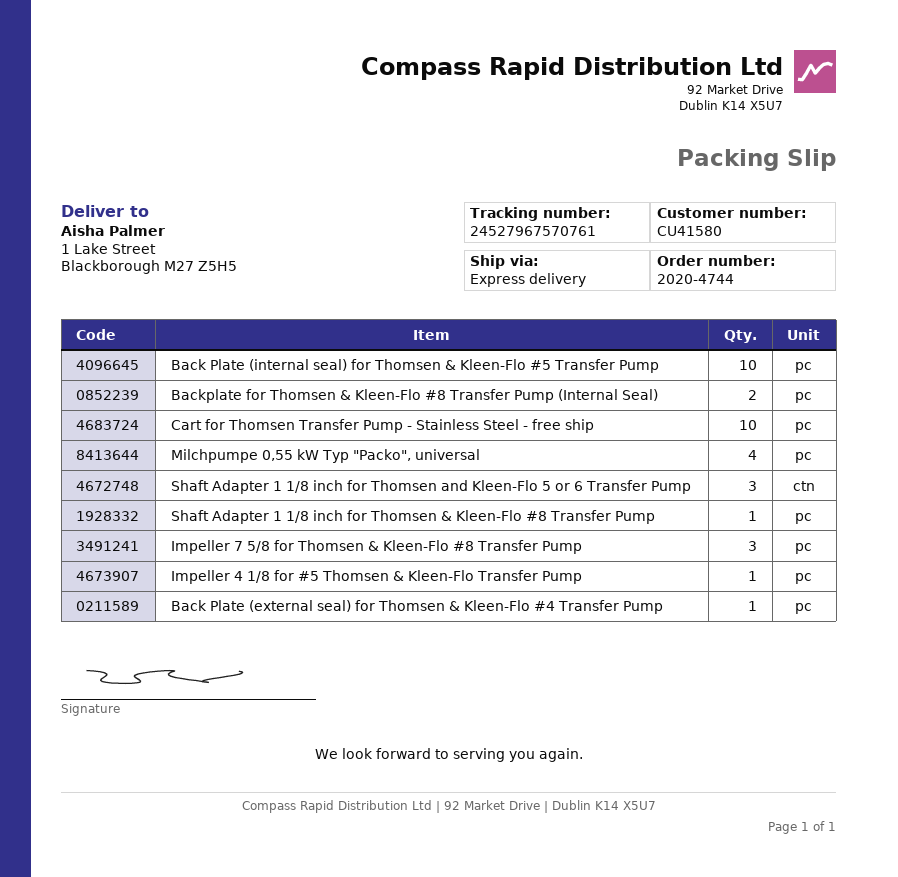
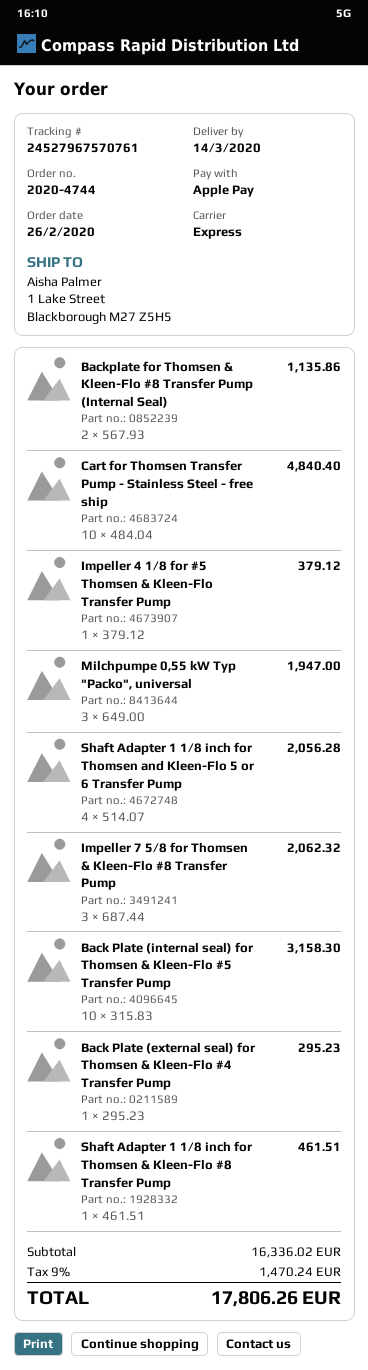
Milchpumpe 0,55 kW Typ "Packo", universal: 4 -> 3
Shaft Adapter 1 1/8 inch for Thomsen and Kleen-Flo 5 or 6 Transfer Pump: 3 -> 4

